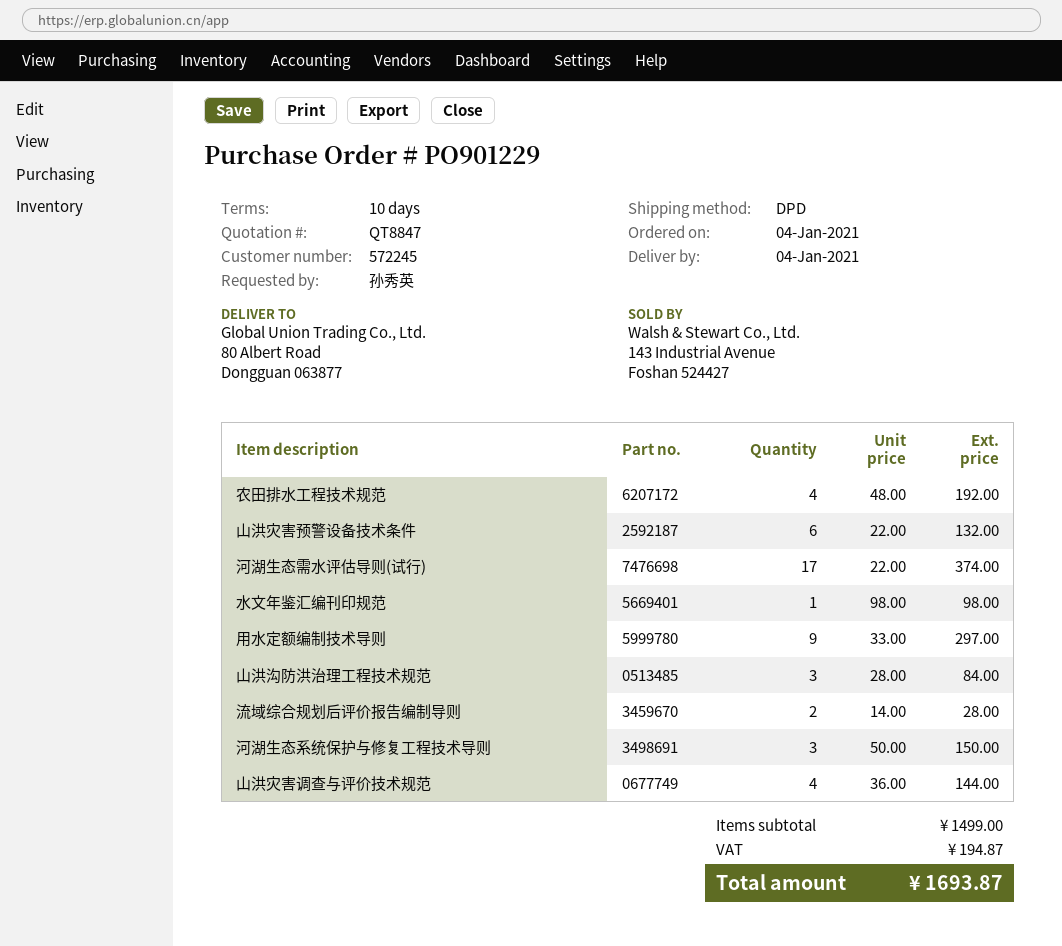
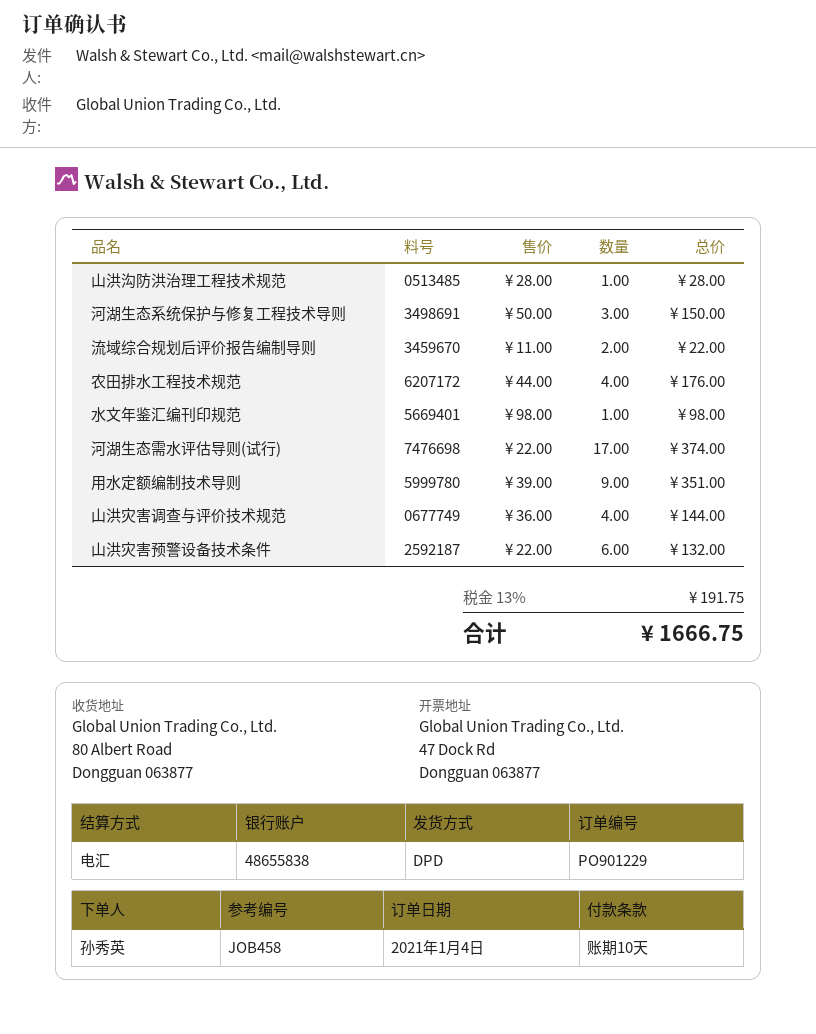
农田排水工程技术规范: 4 x 48.00 = 192.00 -> 4 x 44.00 = 176.00
用水定额编制技术导则: 9 x 33.00 = 297.00 -> 9 x 39.00 = 351.00
山洪沟防洪治理工程技术规范: 3 x 28.00 = 84.00 -> 1 x 28.00 = 28.00
流域综合规划后评价报告编制导则: 2 x 14.00 = 28.00 -> 2 x 11.00 = 22.00
tax: 194.87 -> 191.75
total: 1693.87 -> 1666.75

